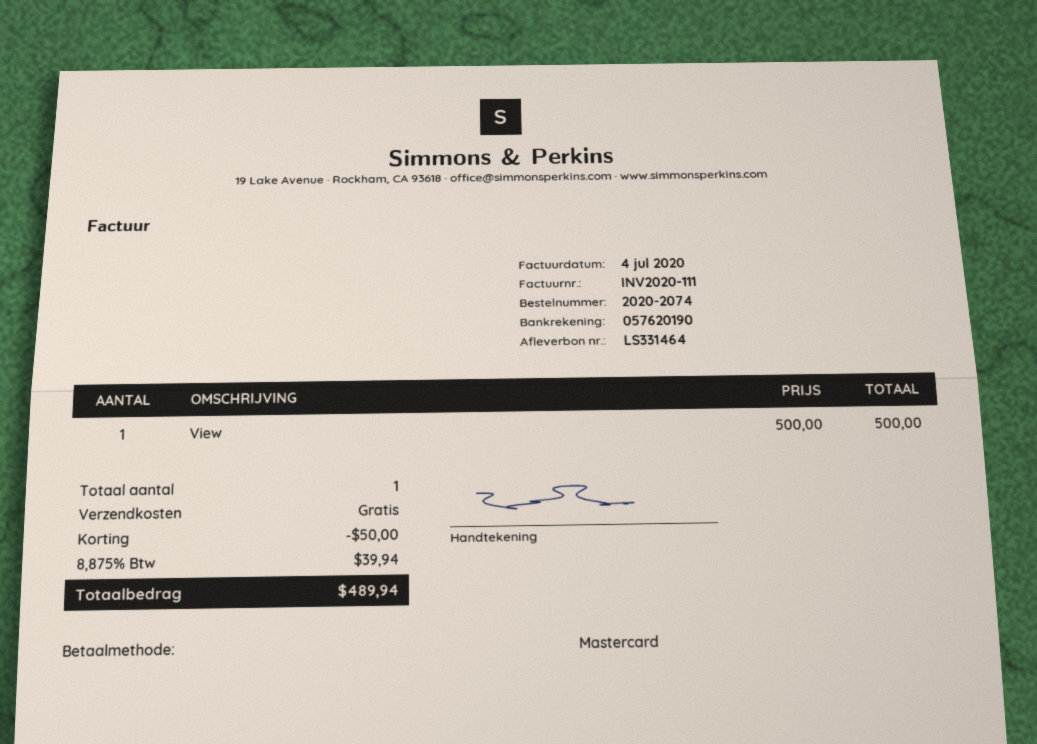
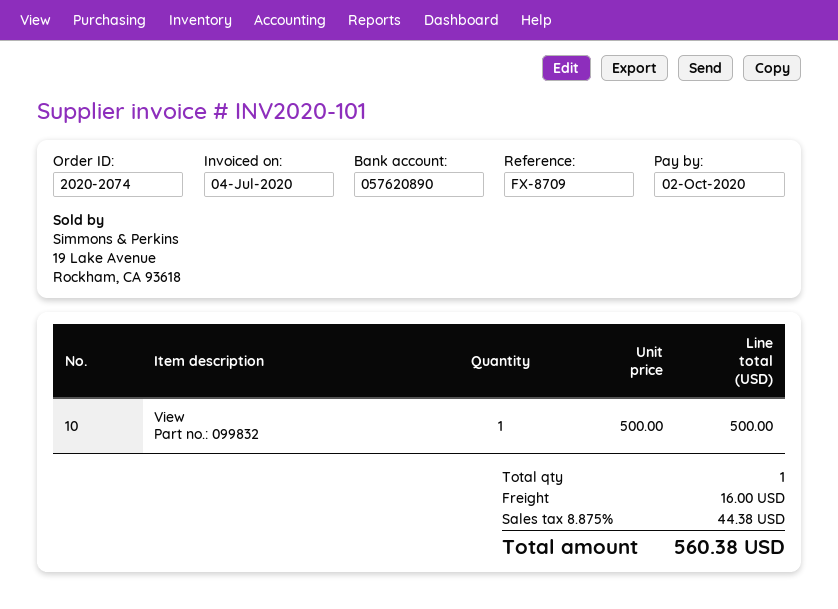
invoice number: INV2020-111 -> INV2020-101
bank account: 057620190 -> 057620890
discount: 50.00 -> none
shipping: 0.00 -> 16.00
tax: 8.875% = 39.94 -> 8.875% = 44.38
total: 489.94 -> 560.38

